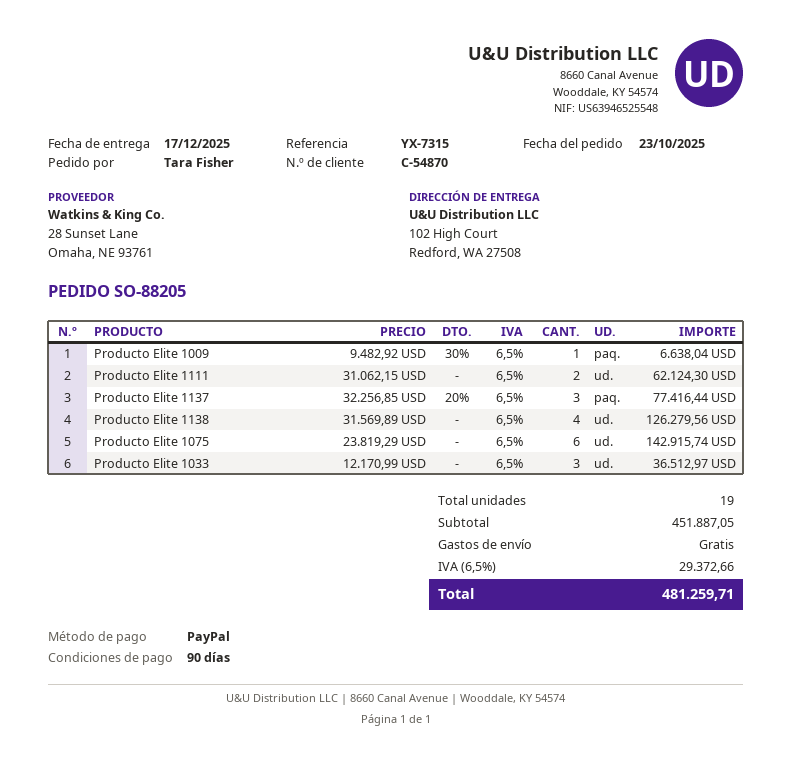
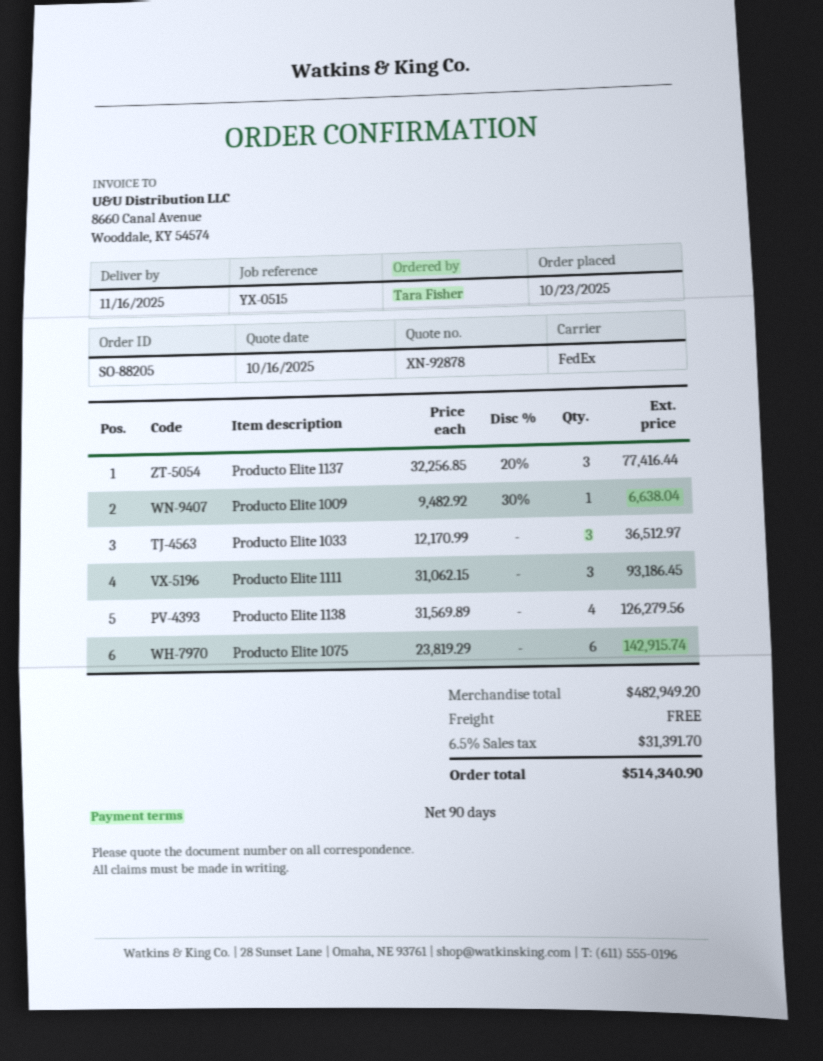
delivery date: 2025-12-17 -> 2025-11-16
reference: YX-7315 -> YX-0515
Producto Elite 1111: 2 x 31062.15 = 62124.30 -> 3 x 31062.15 = 93186.45
subtotal: 451887.05 -> 482949.20
tax: 6.5% = 29372.66 -> 6.5% = 31391.70
total: 481259.71 -> 514340.90

